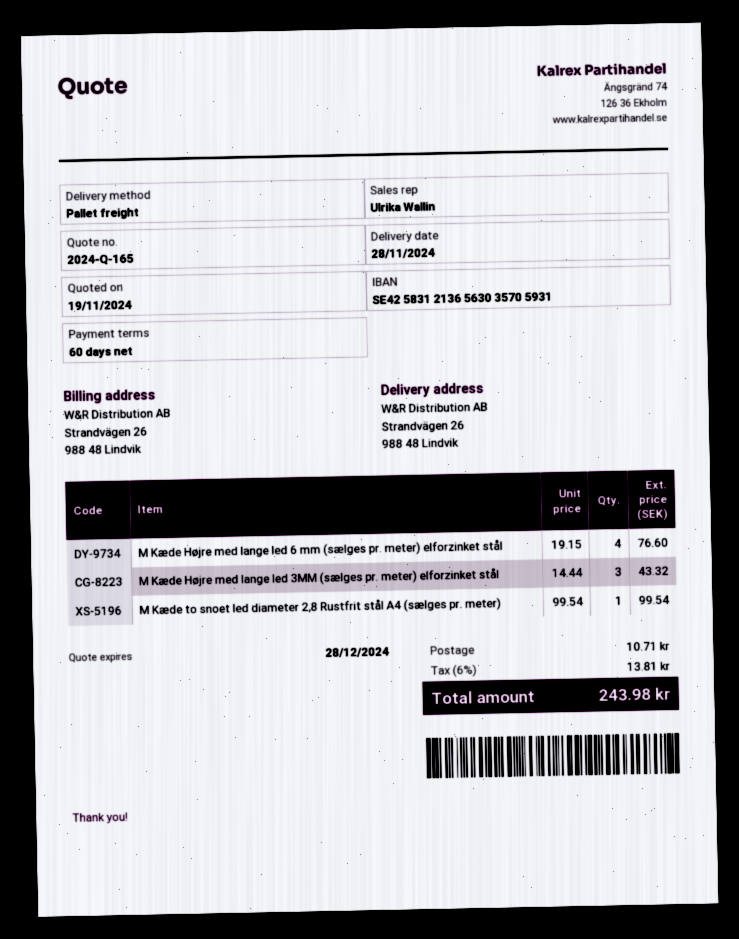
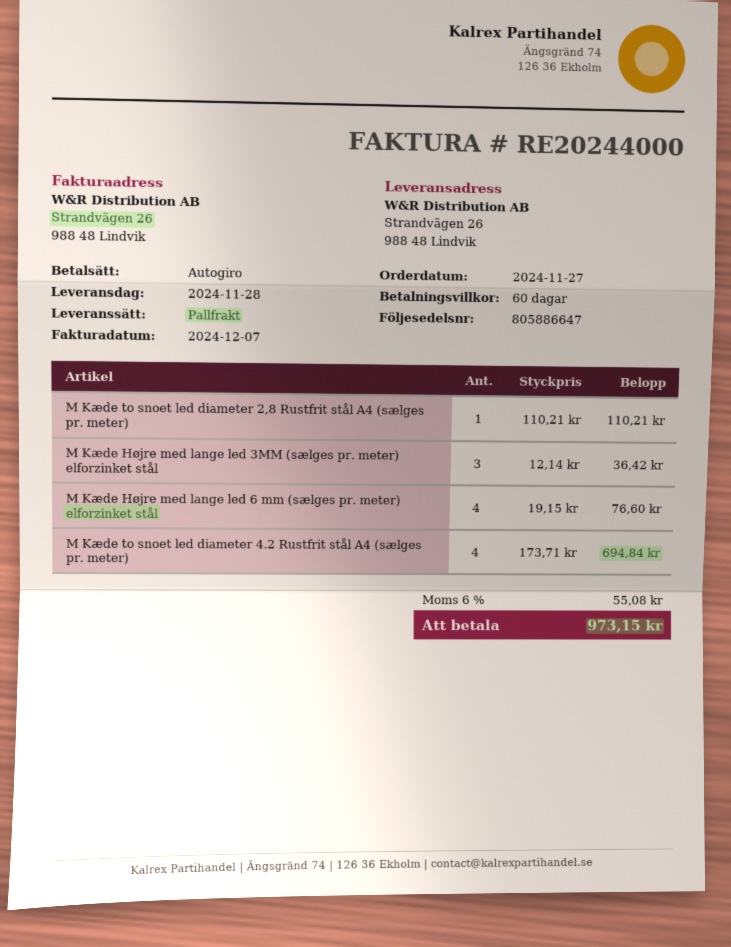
M Kæde Højre med lange led 3MM (sælges pr. meter) elforzinket stål: 3 x 14.44 = 43.32 -> 3 x 12.14 = 36.42
M Kæde to snoet led diameter 2,8 Rustfrit stål A4 (sælges pr. meter): 1 x 99.54 = 99.54 -> 1 x 110.21 = 110.21
M Kæde to snoet led diameter 4.2 Rustfrit stål A4 (sælges pr. meter): none -> 4 x 173.71 = 694.84
shipping: 10.71 -> none
tax: 6% = 13.81 -> 6% = 55.08
total: 243.98 -> 973.15

